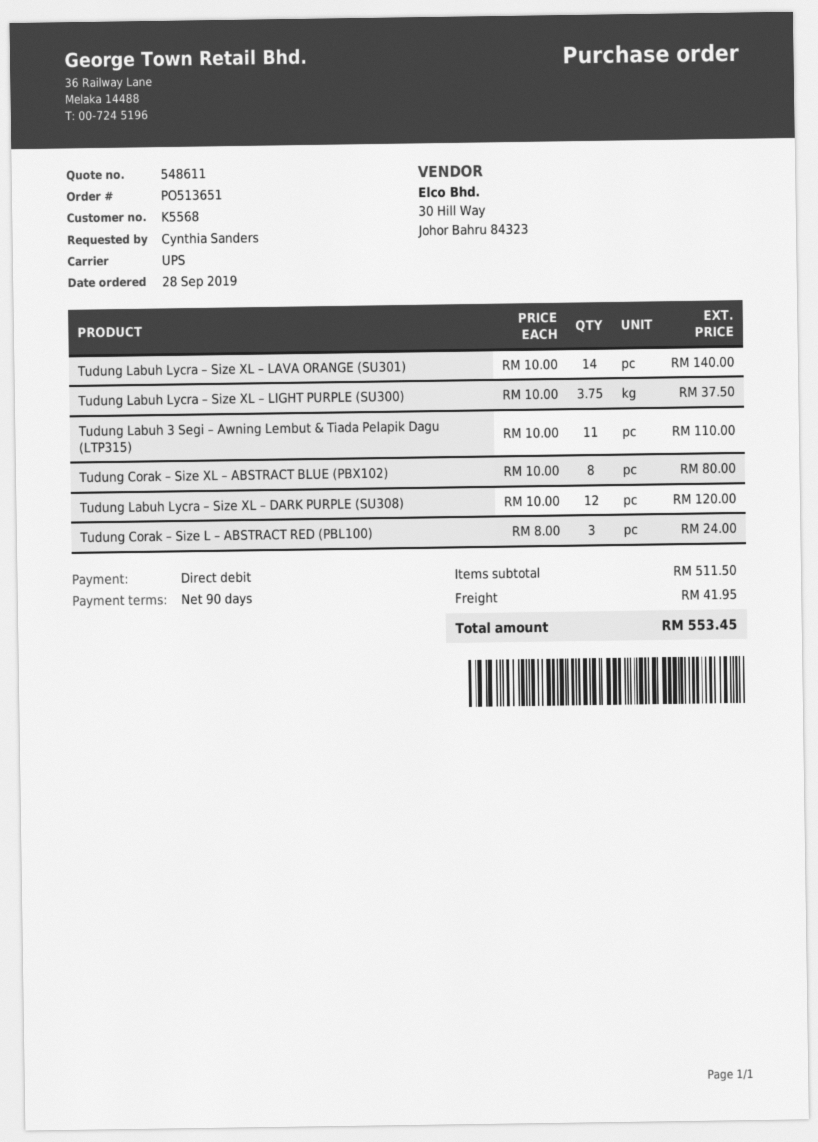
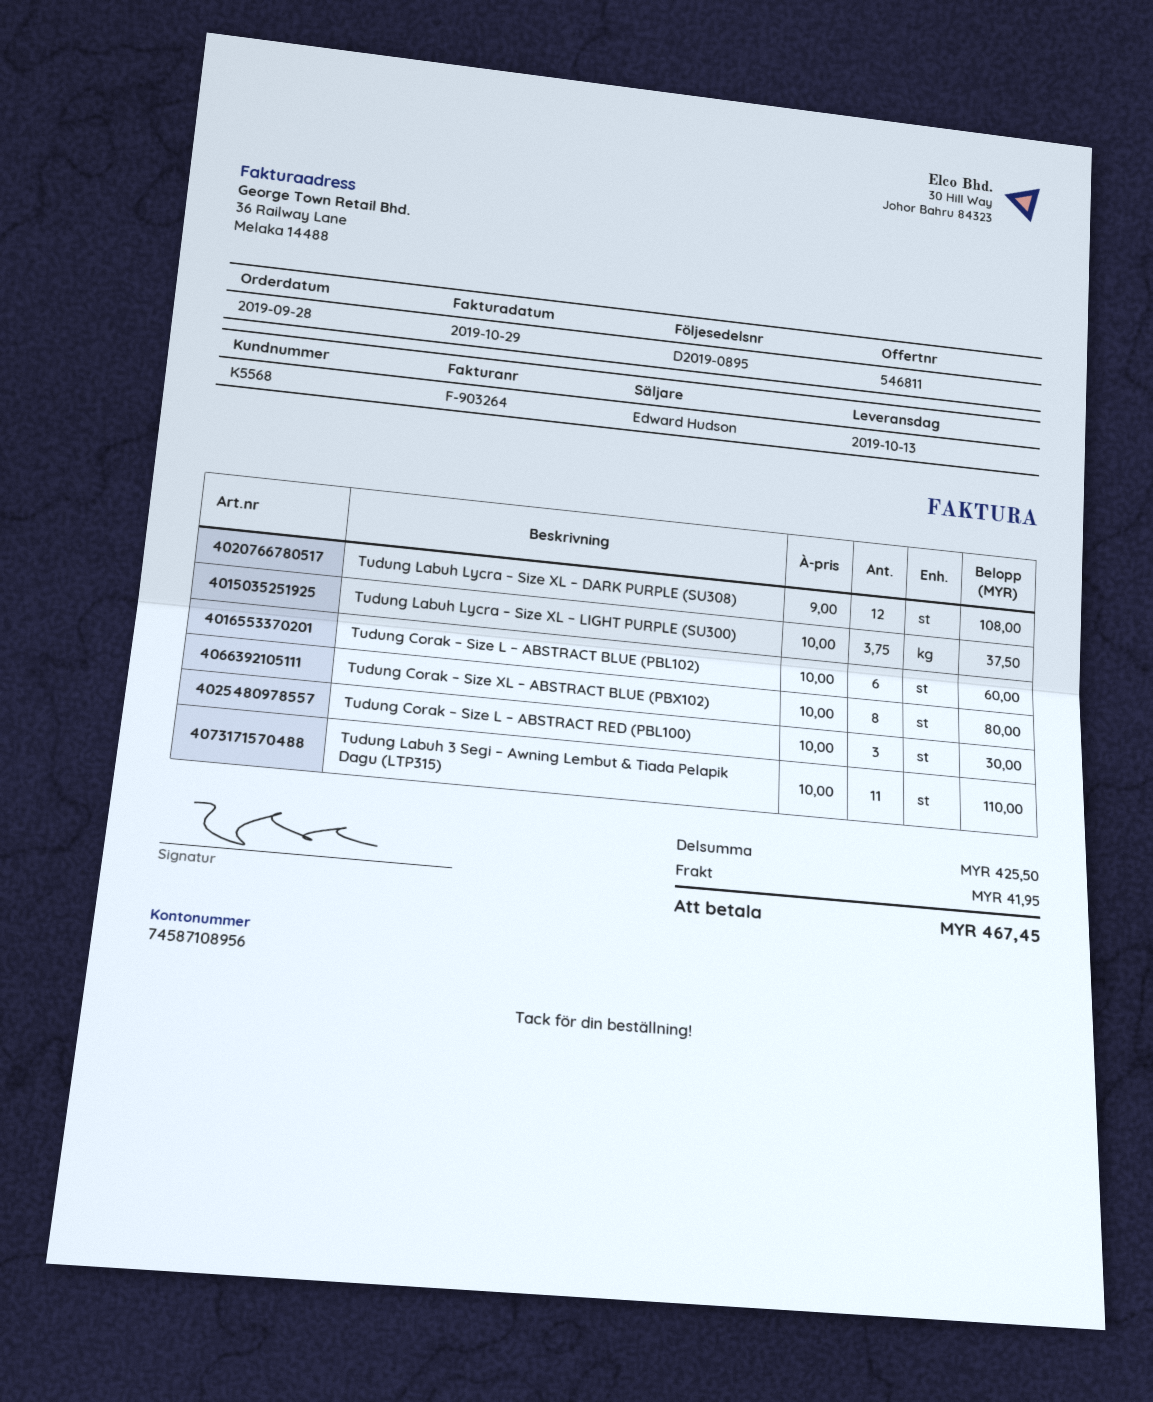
quote number: 548611 -> 546811
Tudung Labuh Lycra – Size XL – LAVA ORANGE (SU301): 14 x 10.00 = 140.00 -> none
Tudung Labuh Lycra – Size XL – DARK PURPLE (SU308): 12 x 10.00 = 120.00 -> 12 x 9.00 = 108.00
Tudung Corak – Size L – ABSTRACT RED (PBL100): 3 x 8.00 = 24.00 -> 3 x 10.00 = 30.00
Tudung Corak – Size L – ABSTRACT BLUE (PBL102): none -> 6 x 10.00 = 60.00
subtotal: 511.50 -> 425.50
total: 553.45 -> 467.45

